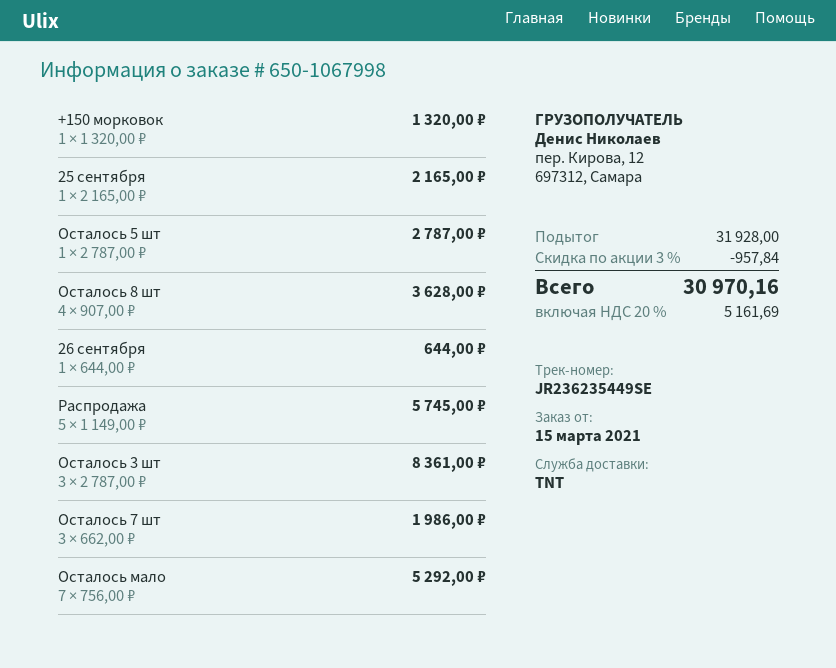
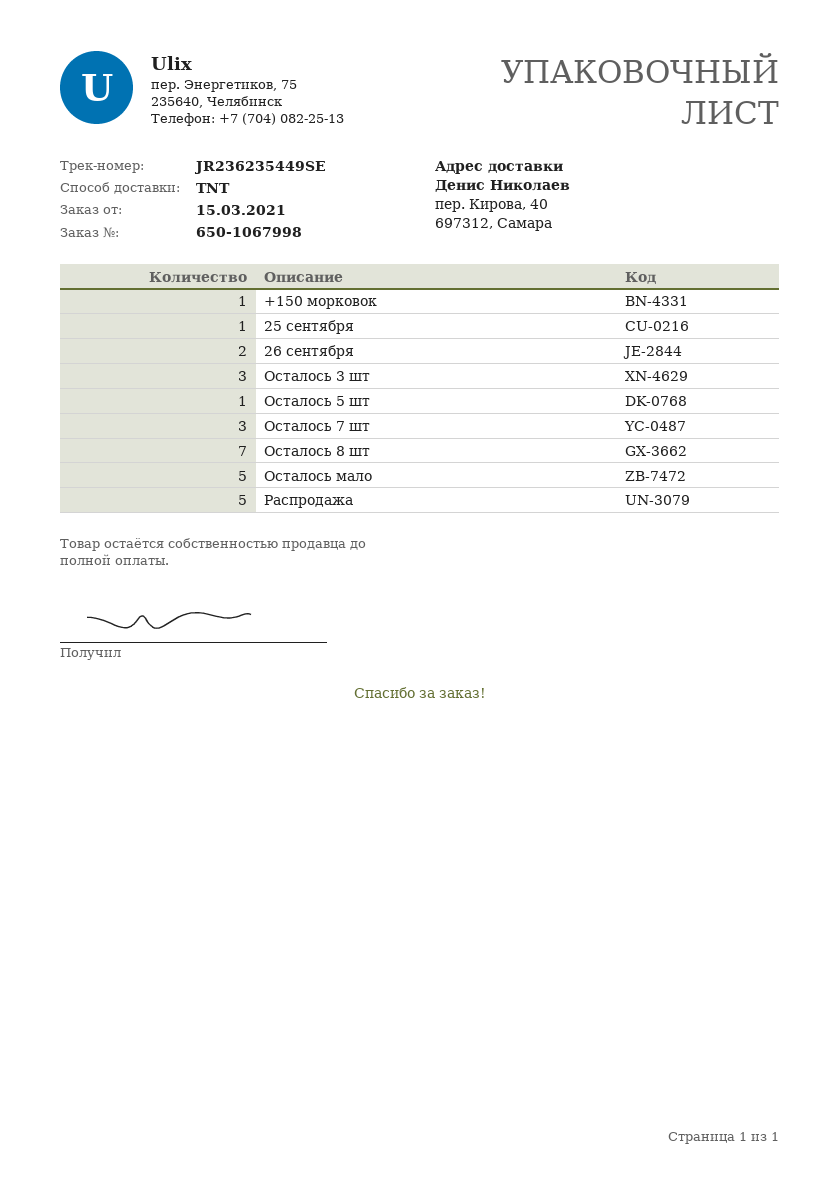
ship to: пер. Кирова, 12, 697312, Самара -> пер. Кирова, 40, 697312, Самара
Осталось 8 шт: 4 -> 7
26 сентября: 1 -> 2
Осталось мало: 7 -> 5

